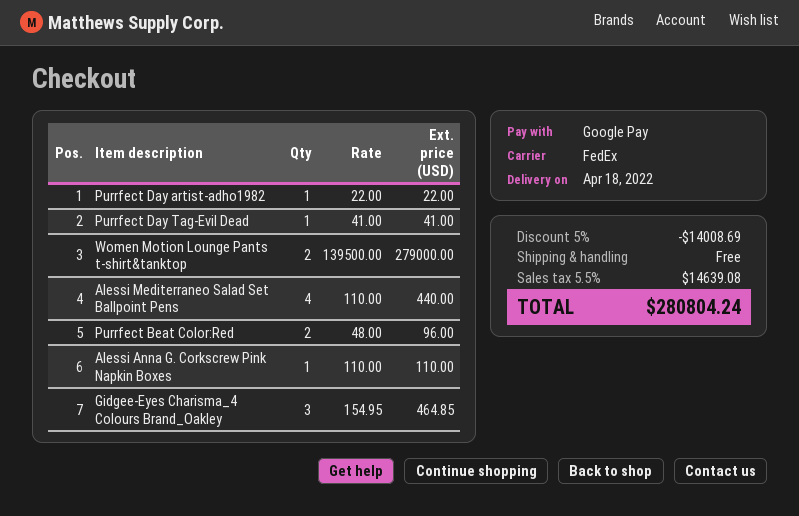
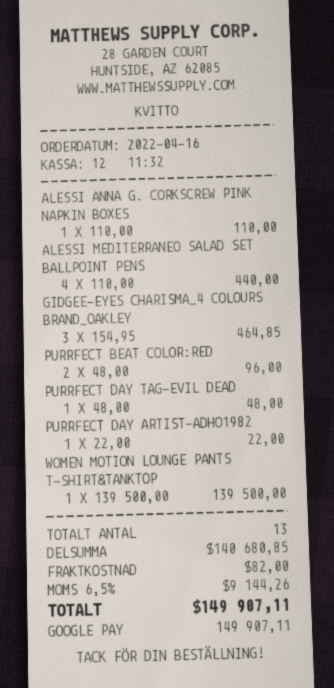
Purrfect Day Tag-Evil Dead: 1 x 41.00 = 41.00 -> 1 x 48.00 = 48.00
Women Motion Lounge Pants t-shirt&tanktop: 2 x 139500.00 = 279000.00 -> 1 x 139500.00 = 139500.00
discount: 5% = 14008.69 -> none
shipping: 0.00 -> 82.00
tax: 5.5% = 14639.08 -> 6.5% = 9144.26
total: 280804.24 -> 149907.11

